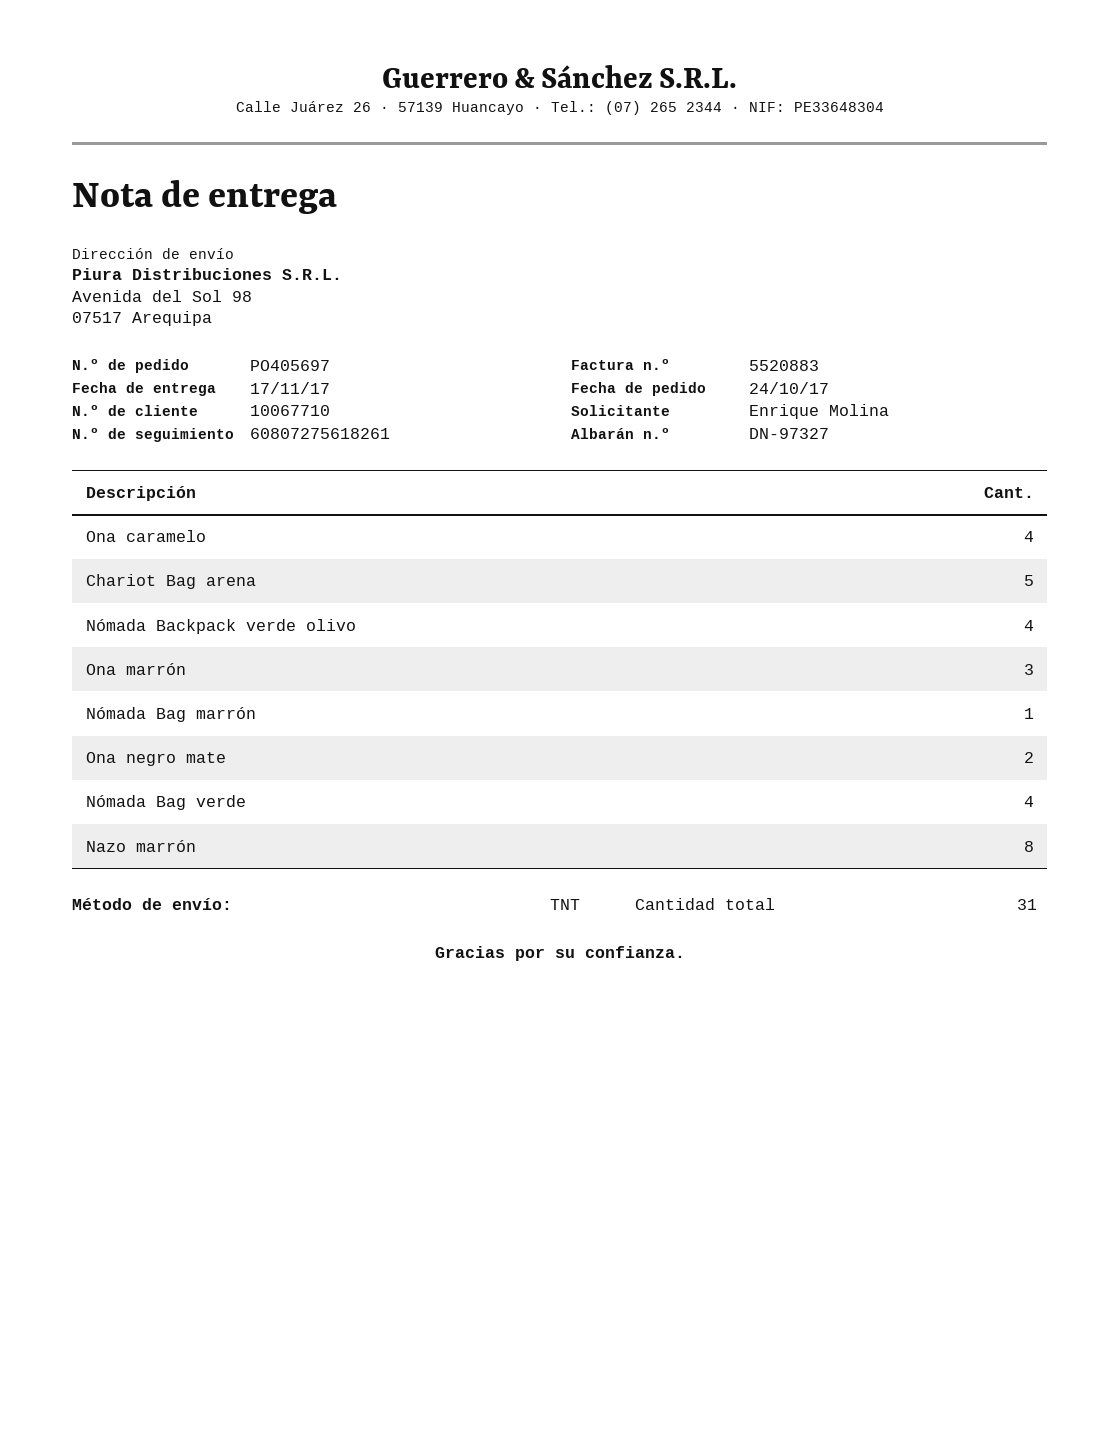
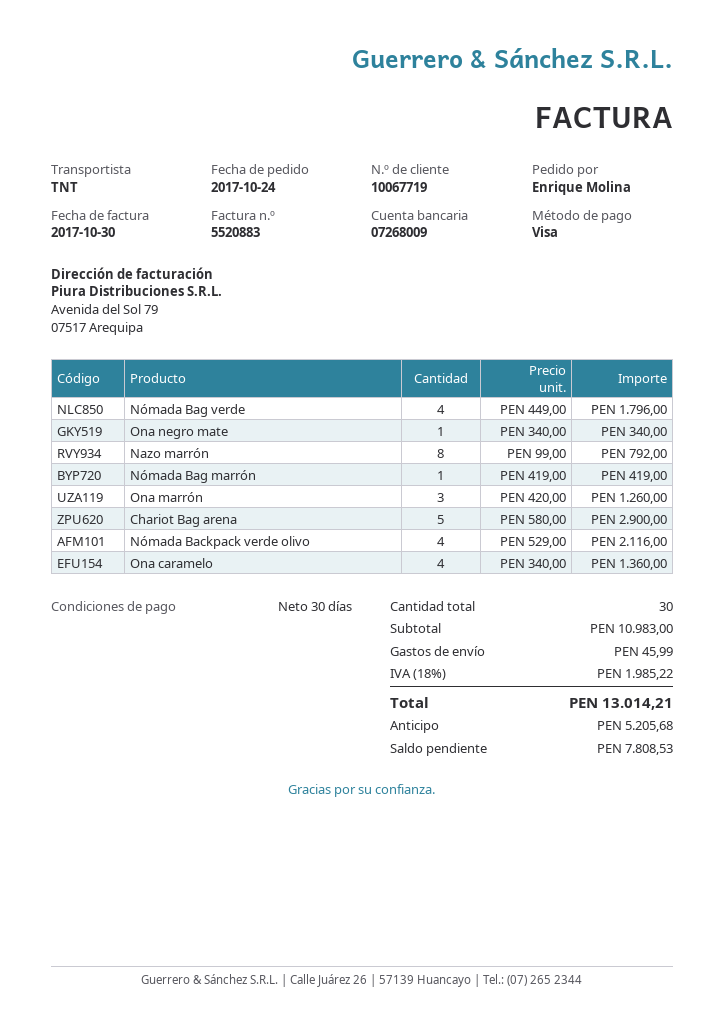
customer number: 10067710 -> 10067719
Ona negro mate: 2 -> 1
total quantity: 31 -> 30

